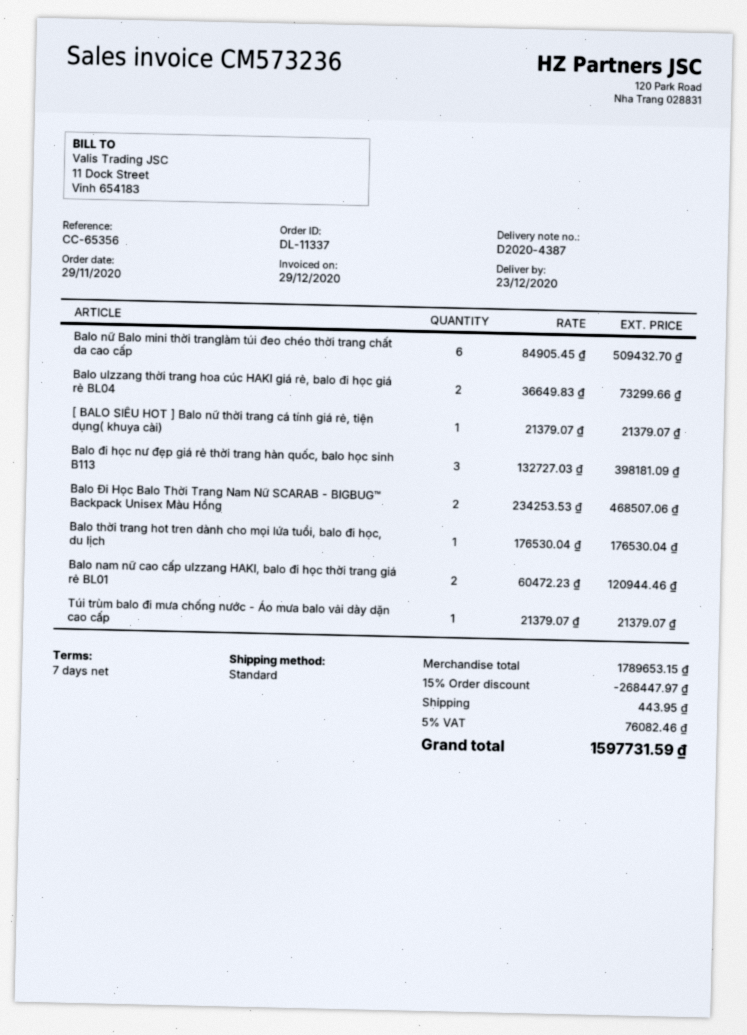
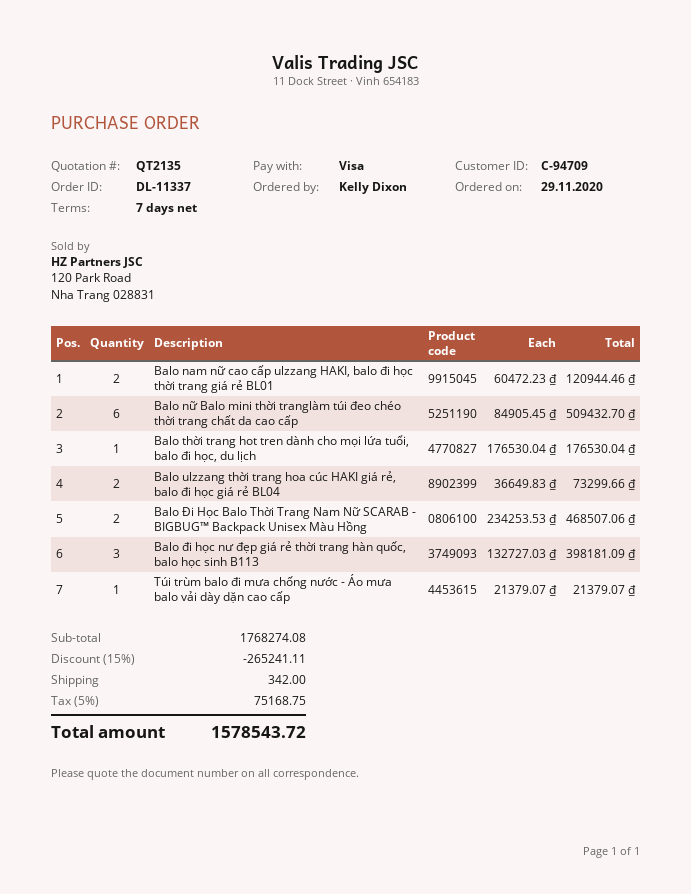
[ BALO SIÊU HOT ] Balo nữ thời trang cá tính giá rẻ, tiện dụng( khuya cài): 1 x 21379.07 = 21379.07 -> none
subtotal: 1789653.15 -> 1768274.08
discount: 15% = 268447.97 -> 15% = 265241.11
shipping: 443.95 -> 342.00
tax: 5% = 76082.46 -> 5% = 75168.75
total: 1597731.59 -> 1578543.72

